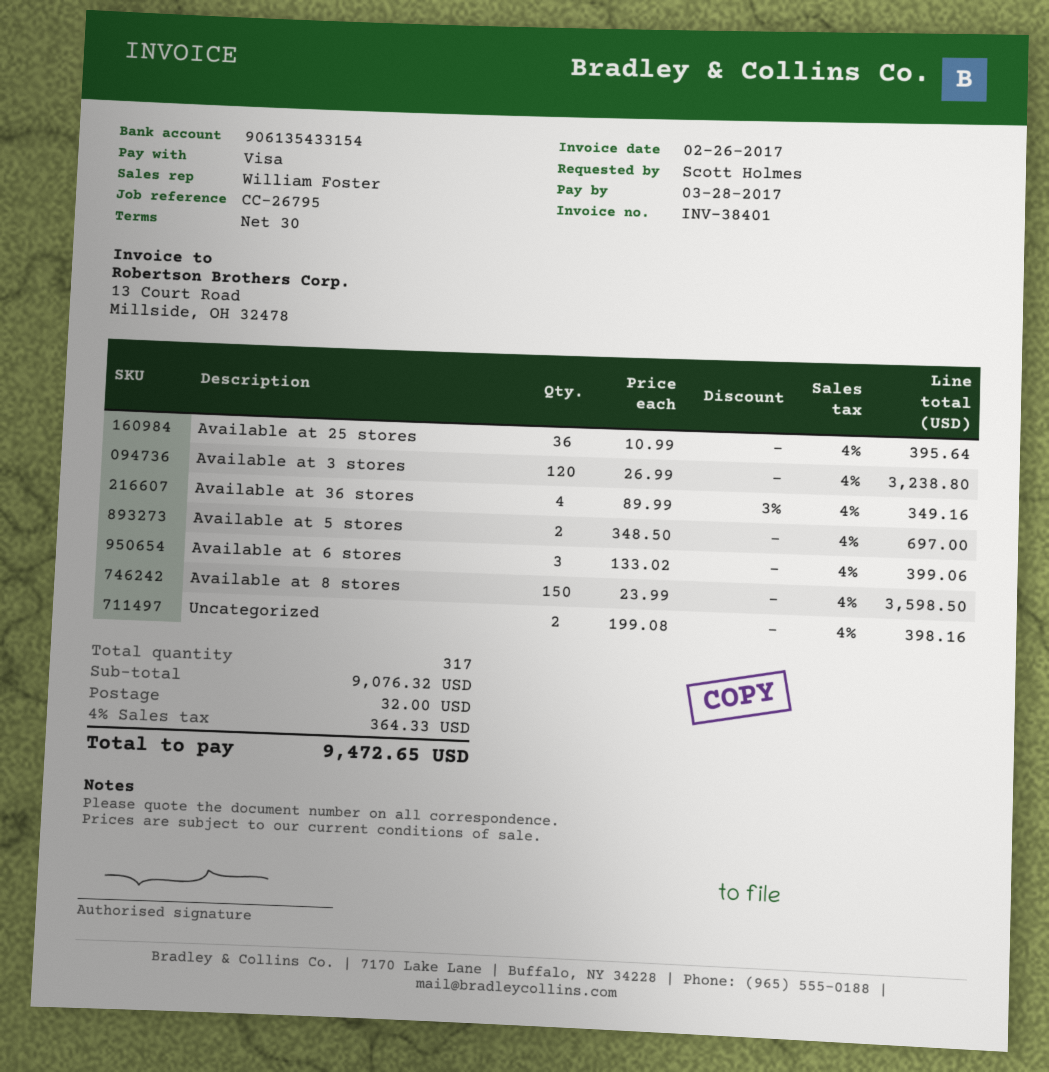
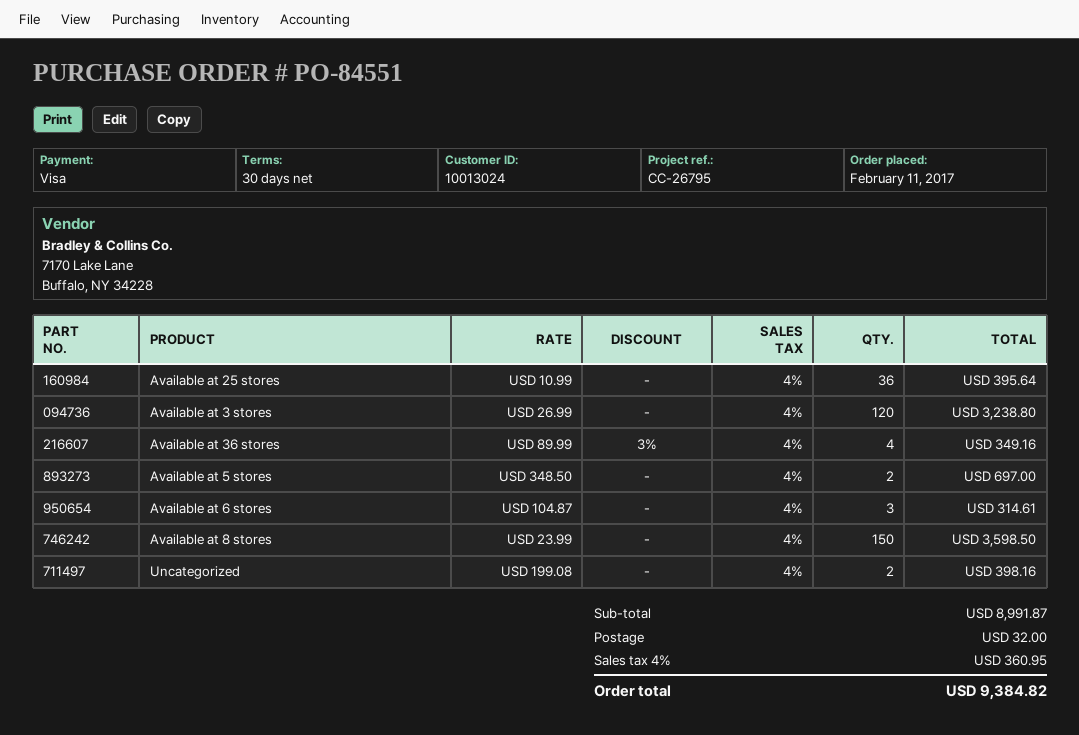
Available at 6 stores: 3 x 133.02 = 399.06 -> 3 x 104.87 = 314.61
subtotal: 9076.32 -> 8991.87
tax: 4% = 364.33 -> 4% = 360.95
total: 9472.65 -> 9384.82

